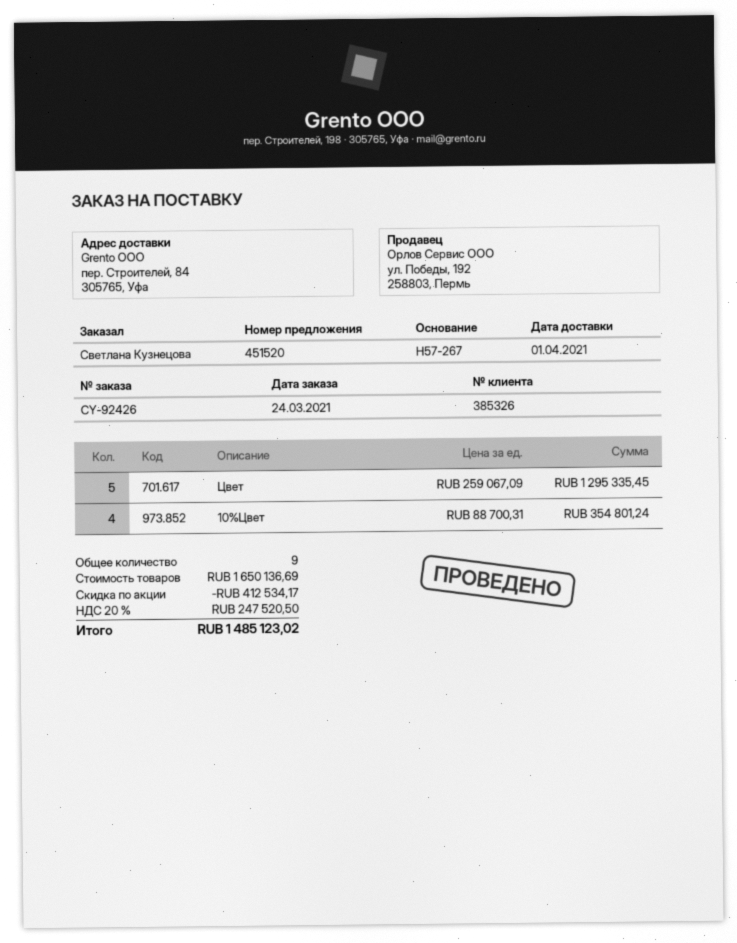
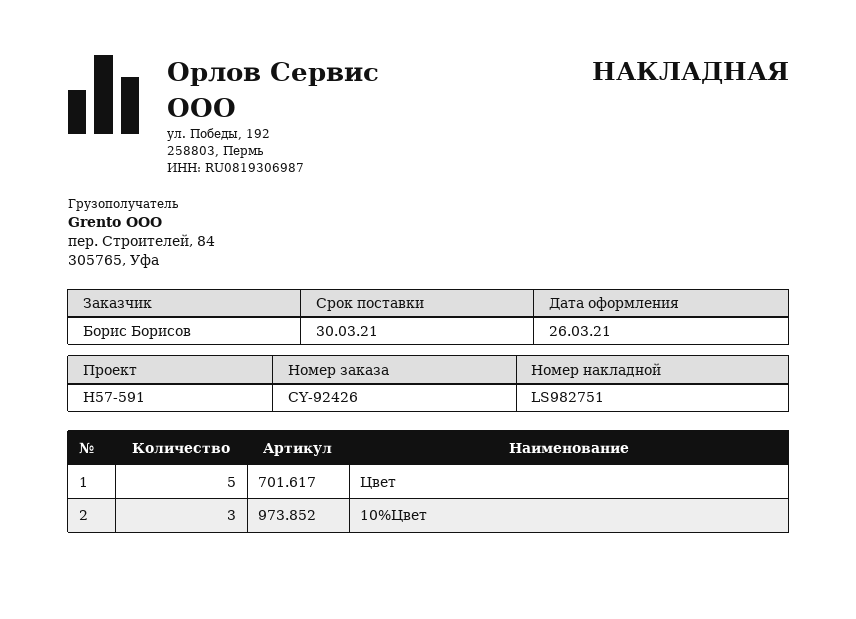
order date: 2021-03-24 -> 2021-03-26
delivery date: 2021-04-01 -> 2021-03-30
reference: H57-267 -> H57-591
ordered by: Светлана Кузнецова -> Борис Борисов
10%Цвет: 4 -> 3

